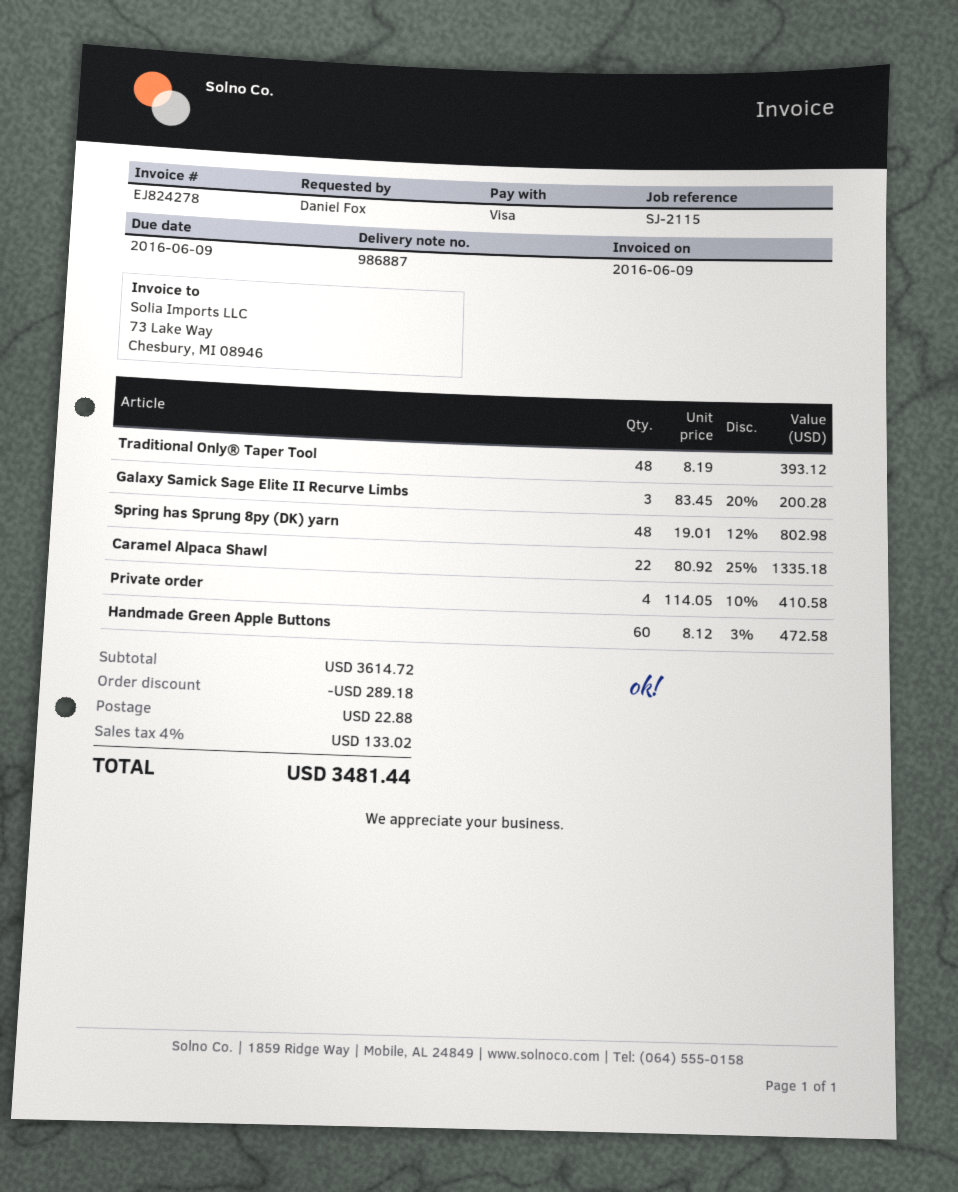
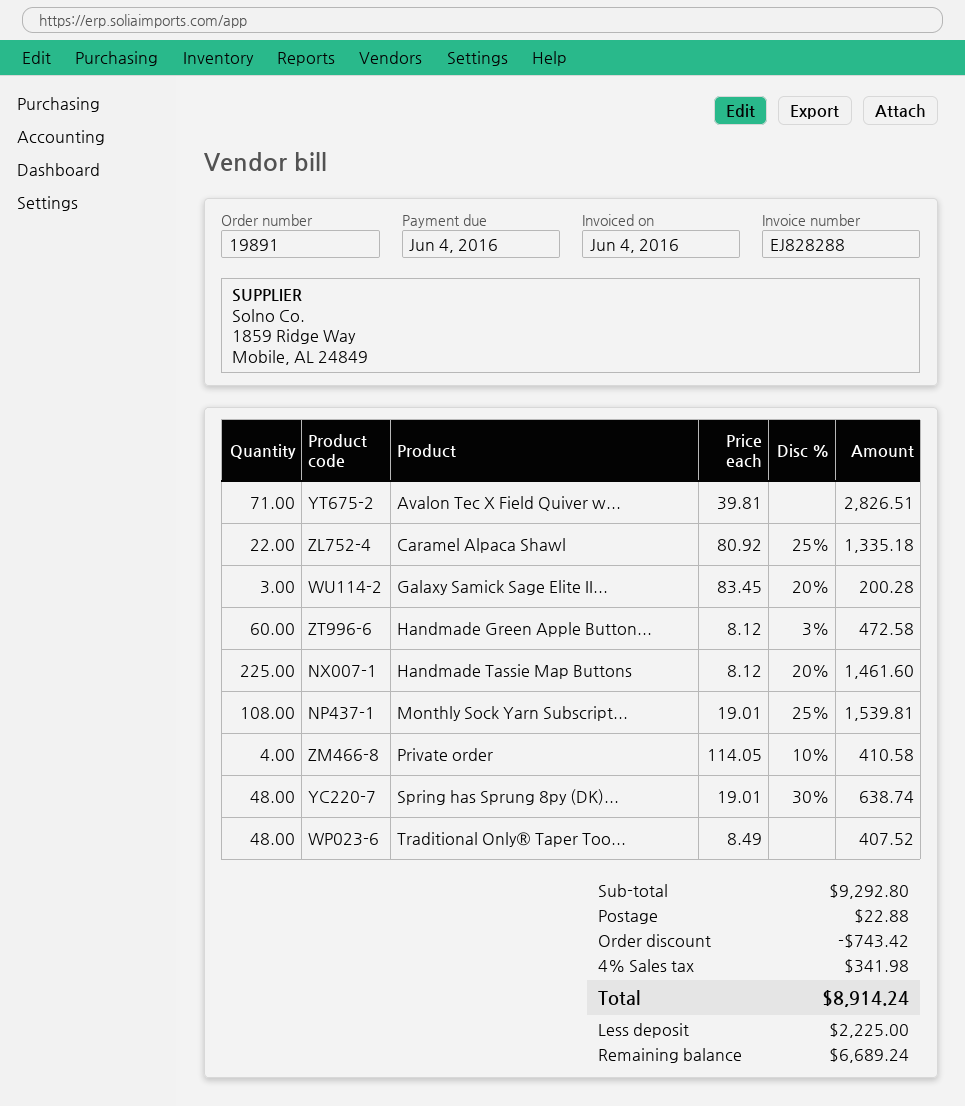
invoice number: EJ824278 -> EJ828288
invoice date: 2016-06-09 -> 2016-06-04
due date: 2016-06-09 -> 2016-06-04
Traditional Only® Taper Tool: 48 x 8.19 = 393.12 -> 48 x 8.49 = 407.52
Spring has Sprung 8py (DK) yarn: 48 x 19.01 - 12% = 802.98 -> 48 x 19.01 - 30% = 638.74
Avalon Tec X Field Quiver w...: none -> 71 x 39.81 = 2826.51
Handmade Tassie Map Buttons: none -> 225 x 8.12 - 20% = 1461.60
Monthly Sock Yarn Subscript...: none -> 108 x 19.01 - 25% = 1539.81
subtotal: 3614.72 -> 9292.80
discount: 289.18 -> 743.42
tax: 4% = 133.02 -> 4% = 341.98
total: 3481.44 -> 8914.24

